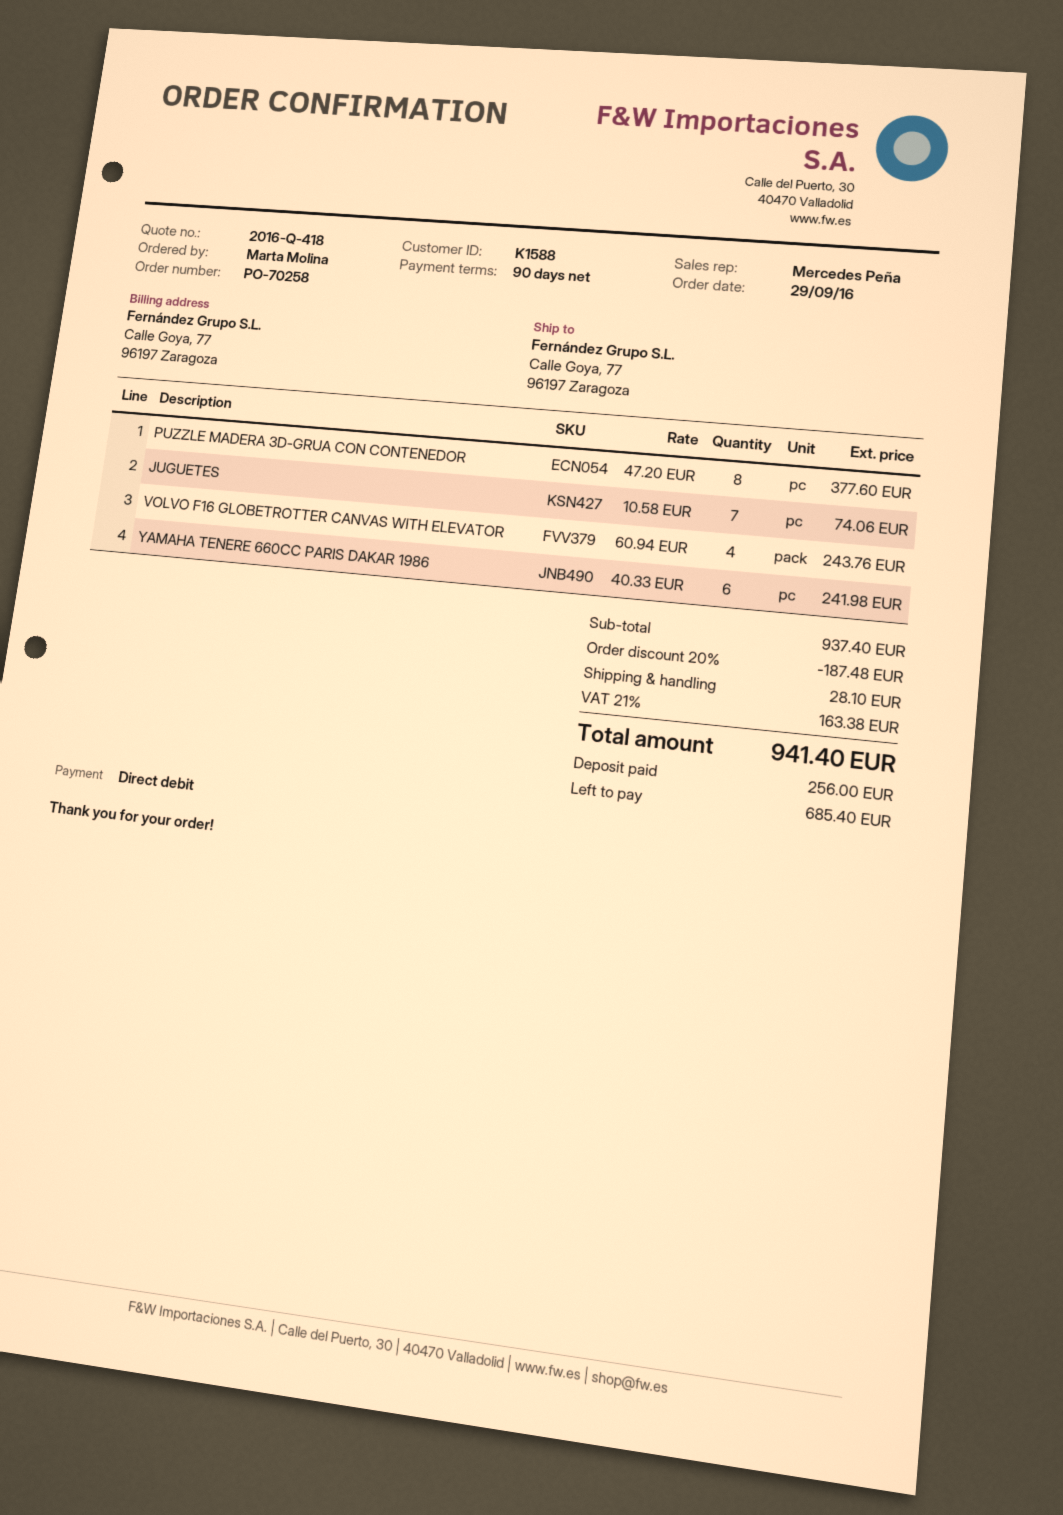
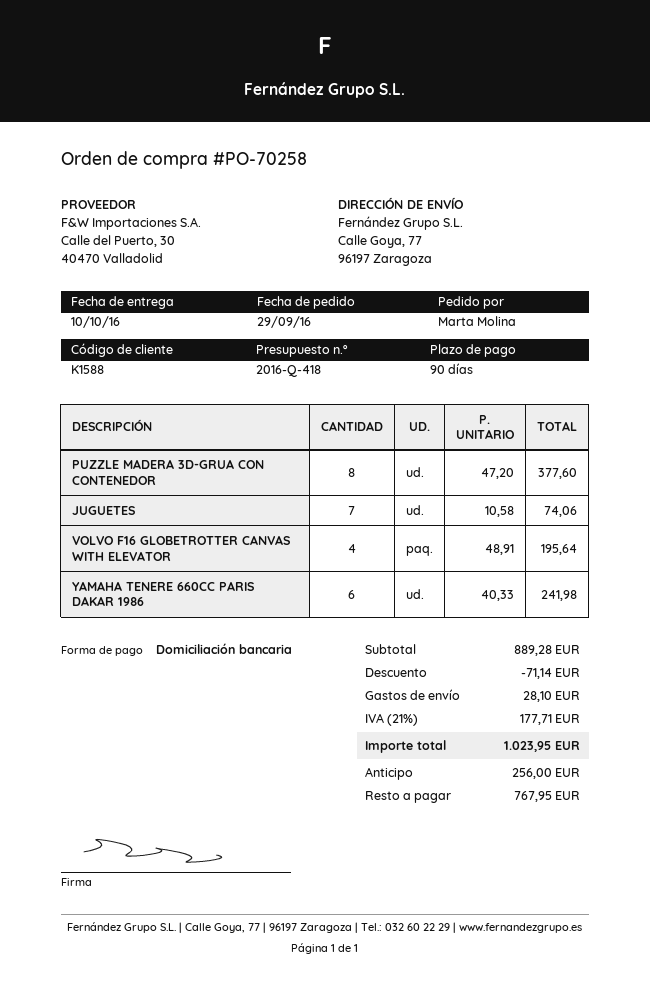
VOLVO F16 GLOBETROTTER CANVAS WITH ELEVATOR: 4 x 60.94 = 243.76 -> 4 x 48.91 = 195.64
subtotal: 937.40 -> 889.28
discount: 187.48 -> 71.14
tax: 21% = 163.38 -> 21% = 177.71
total: 941.40 -> 1023.95
balance: 685.40 -> 767.95

